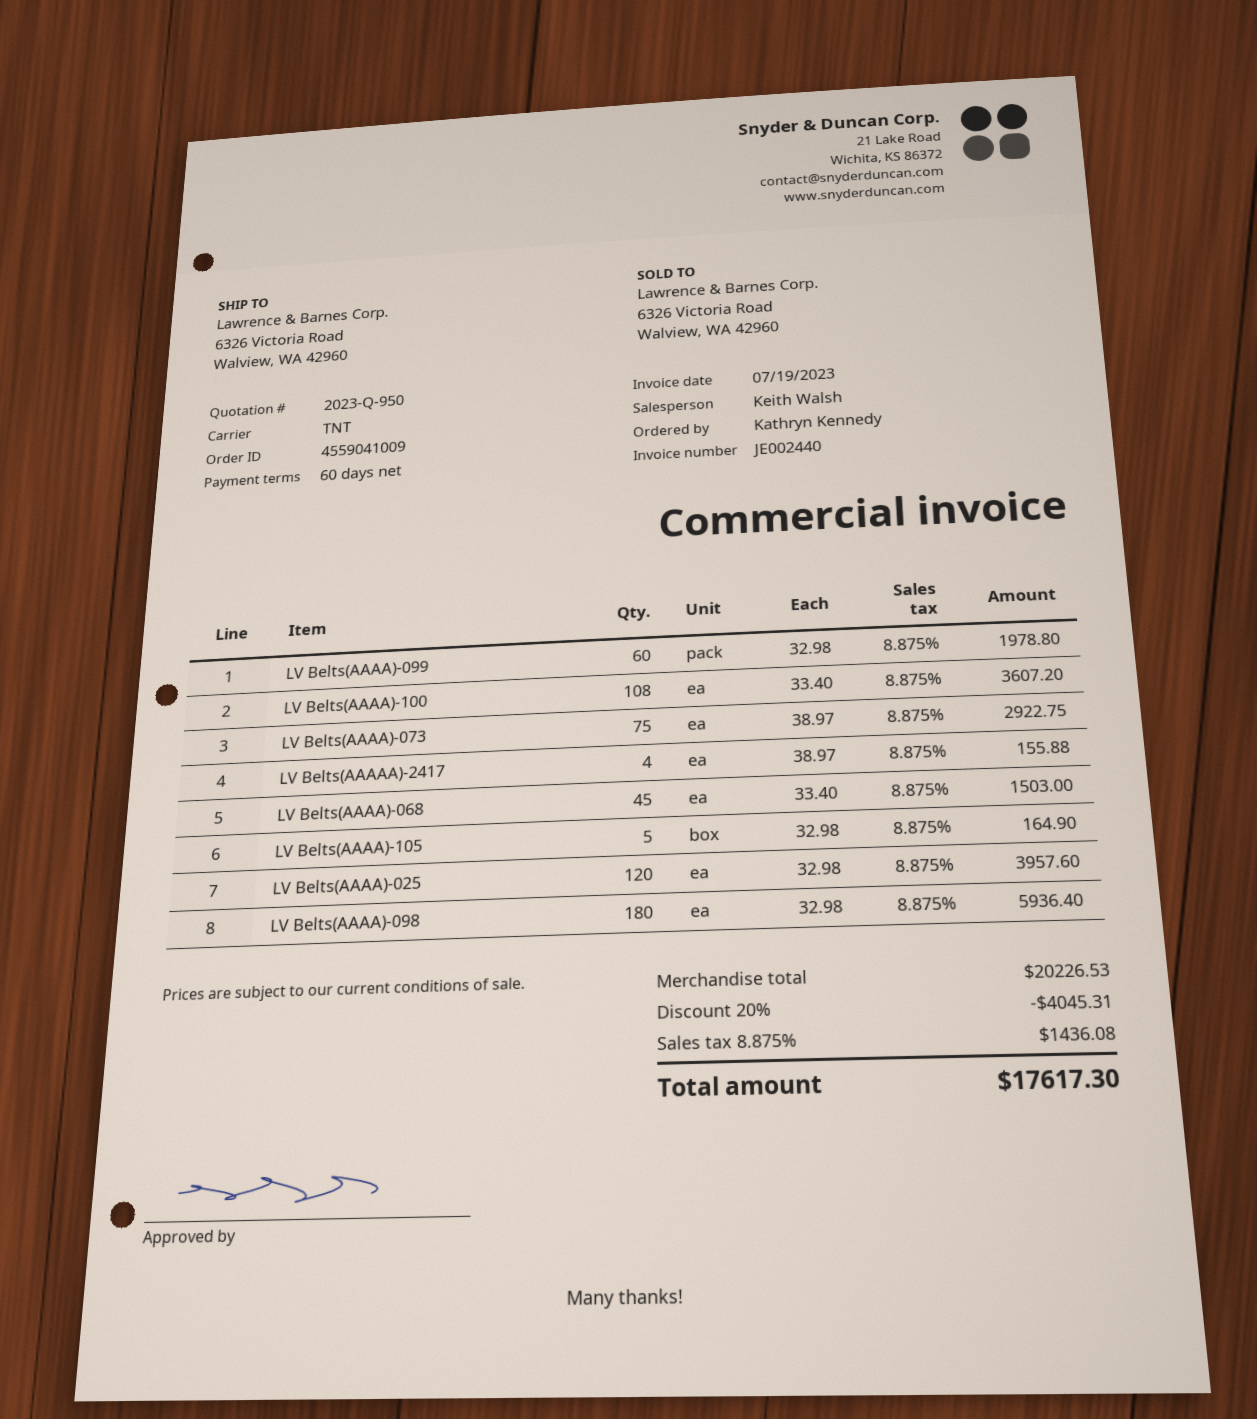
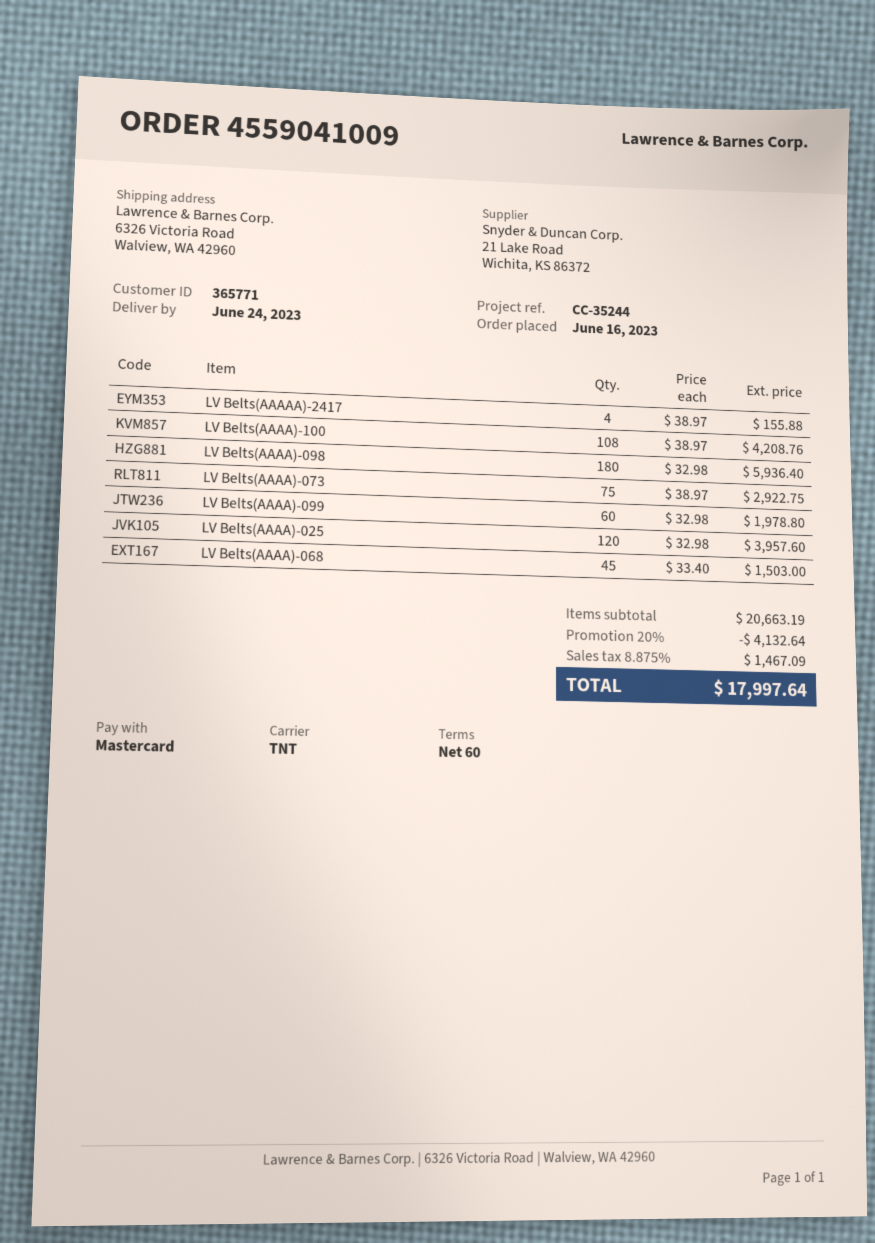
LV Belts(AAAA)-100: 108 x 33.40 = 3607.20 -> 108 x 38.97 = 4208.76
LV Belts(AAAA)-105: 5 x 32.98 = 164.90 -> none
subtotal: 20226.53 -> 20663.19
discount: 20% = 4045.31 -> 20% = 4132.64
tax: 8.875% = 1436.08 -> 8.875% = 1467.09
total: 17617.30 -> 17997.64

